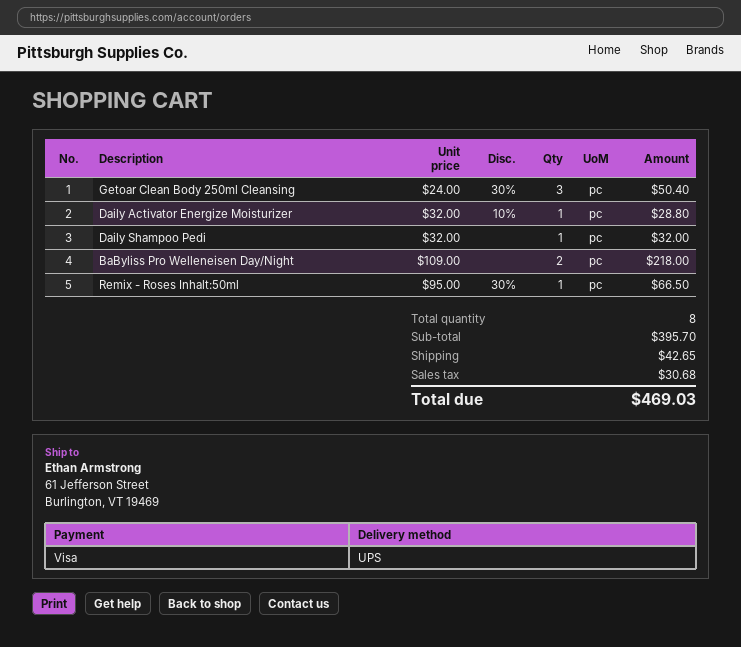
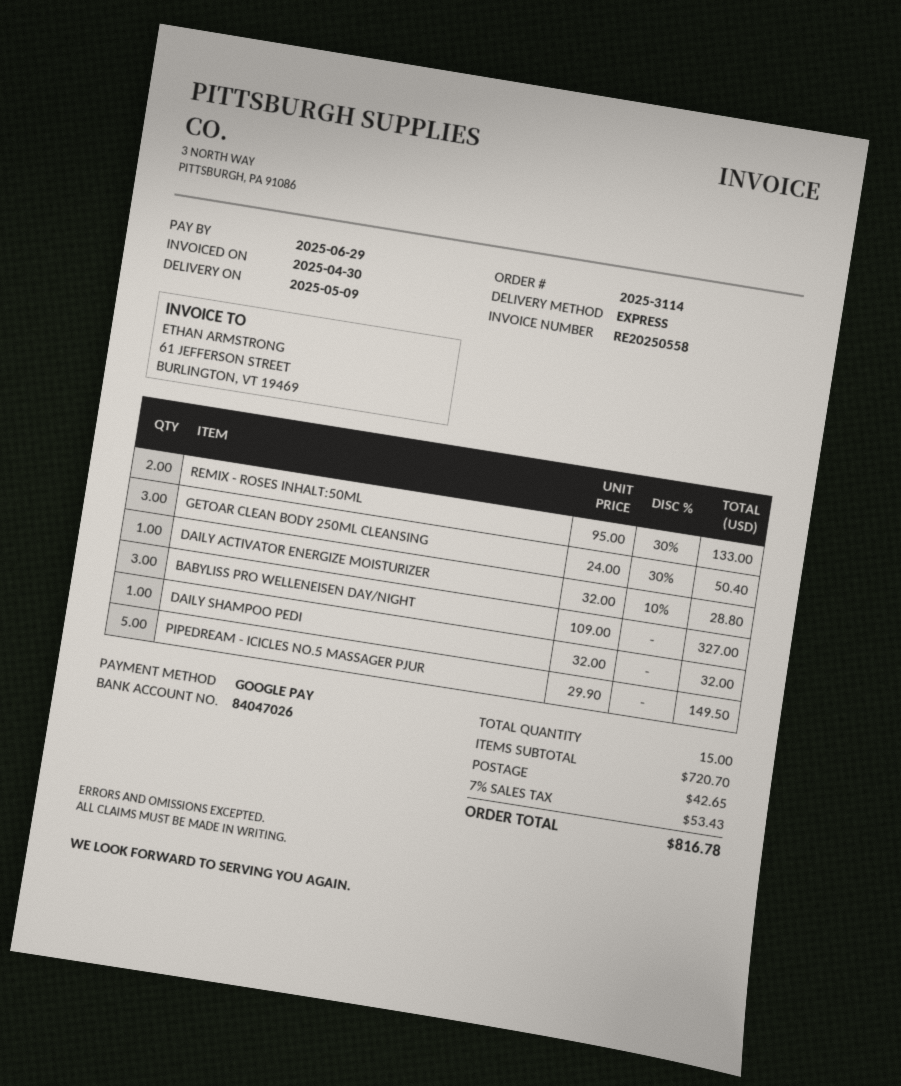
payment method: Visa -> Google Pay
shipping method: UPS -> express
BaByliss Pro Welleneisen Day/Night: 2 x 109.00 = 218.00 -> 3 x 109.00 = 327.00
Remix - Roses Inhalt:50ml: 1 x 95.00 - 30% = 66.50 -> 2 x 95.00 - 30% = 133.00
PIPEDREAM - ICICLES NO.5 MASSAGER PJUR: none -> 5 x 29.90 = 149.50
total quantity: 8 -> 15
subtotal: 395.70 -> 720.70
tax: 30.68 -> 53.43
total: 469.03 -> 816.78

